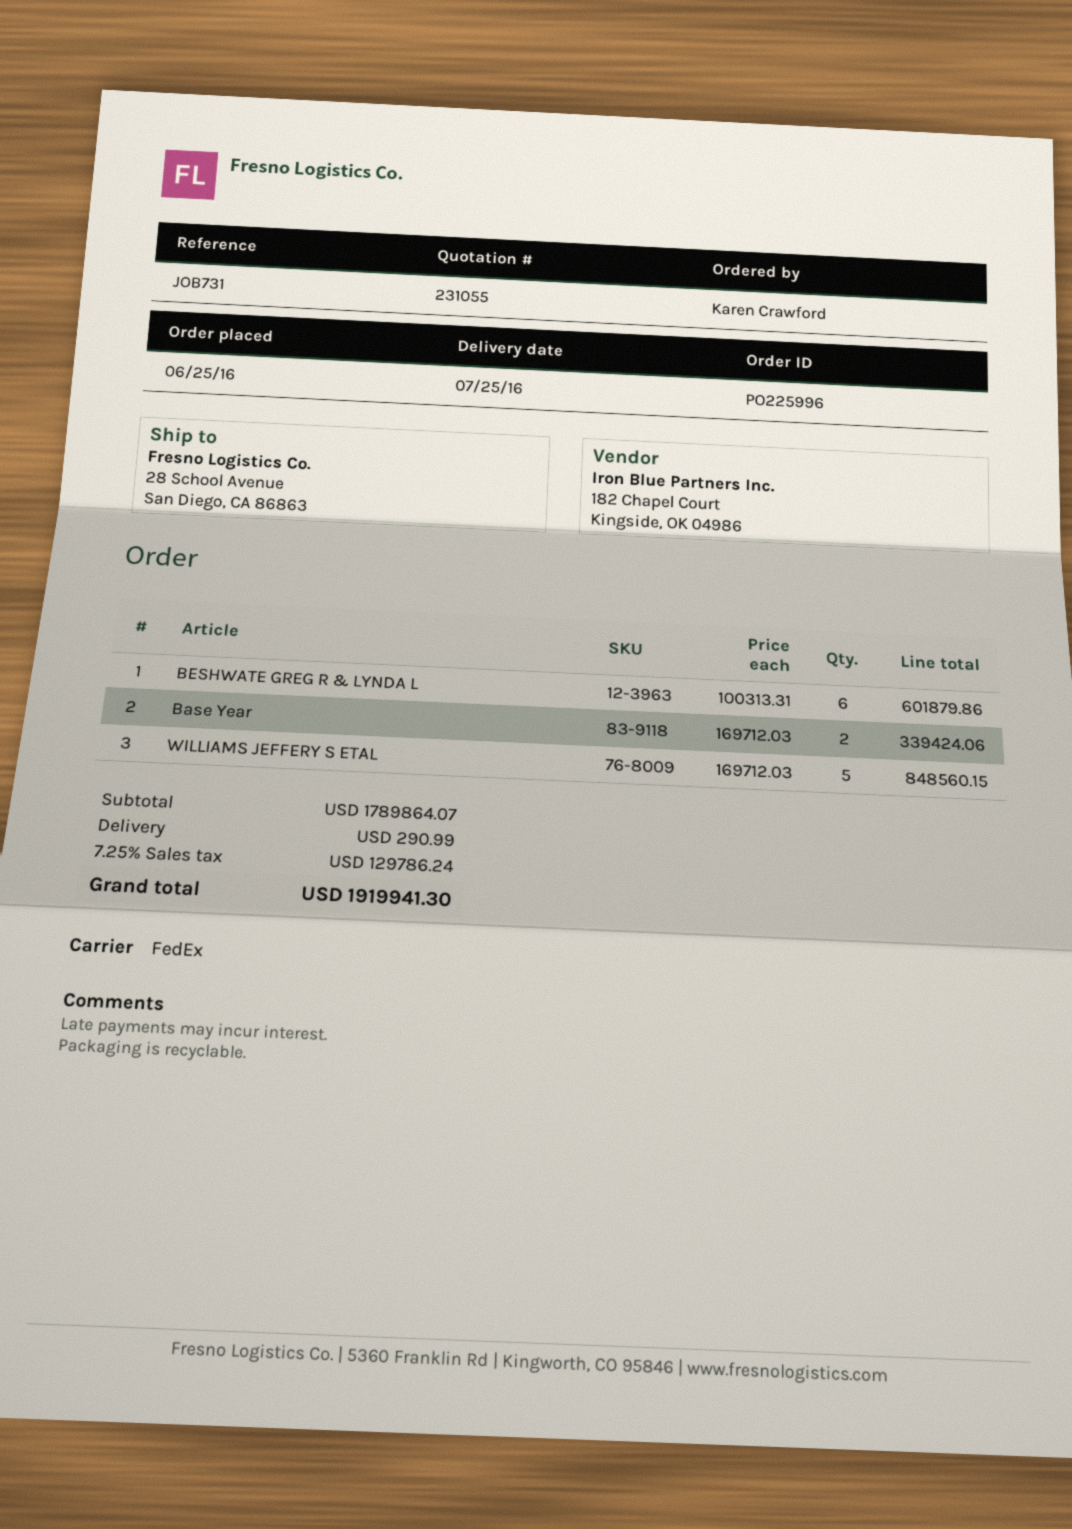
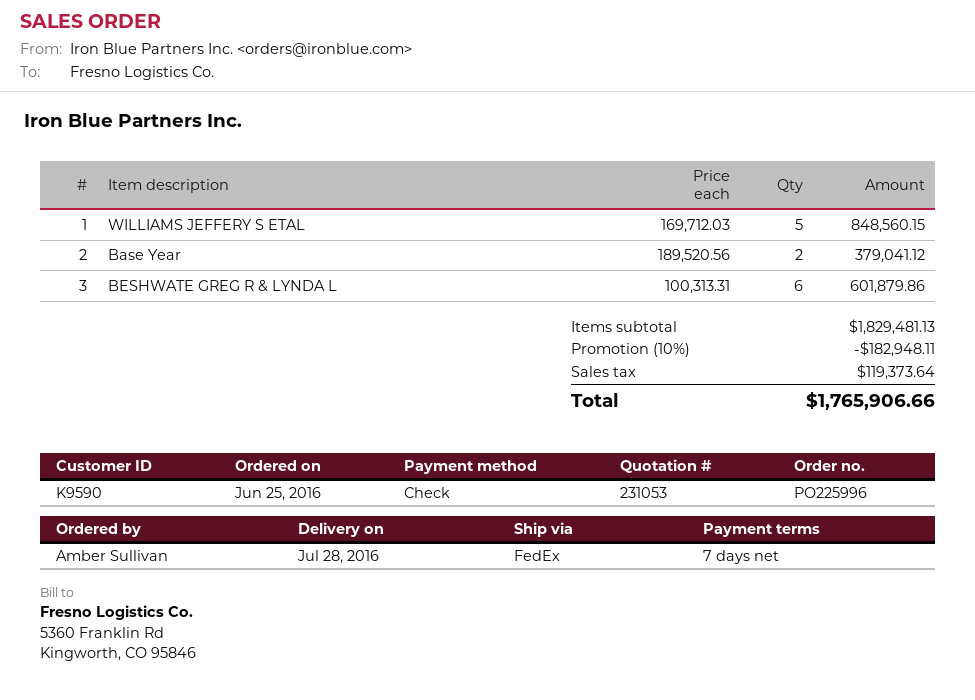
quote number: 231055 -> 231053
delivery date: 2016-07-25 -> 2016-07-28
ordered by: Karen Crawford -> Amber Sullivan
Base Year: 2 x 169712.03 = 339424.06 -> 2 x 189520.56 = 379041.12
subtotal: 1789864.07 -> 1829481.13
discount: none -> 10% = 182948.11
shipping: 290.99 -> none
tax: 129786.24 -> 119373.64
total: 1919941.30 -> 1765906.66

